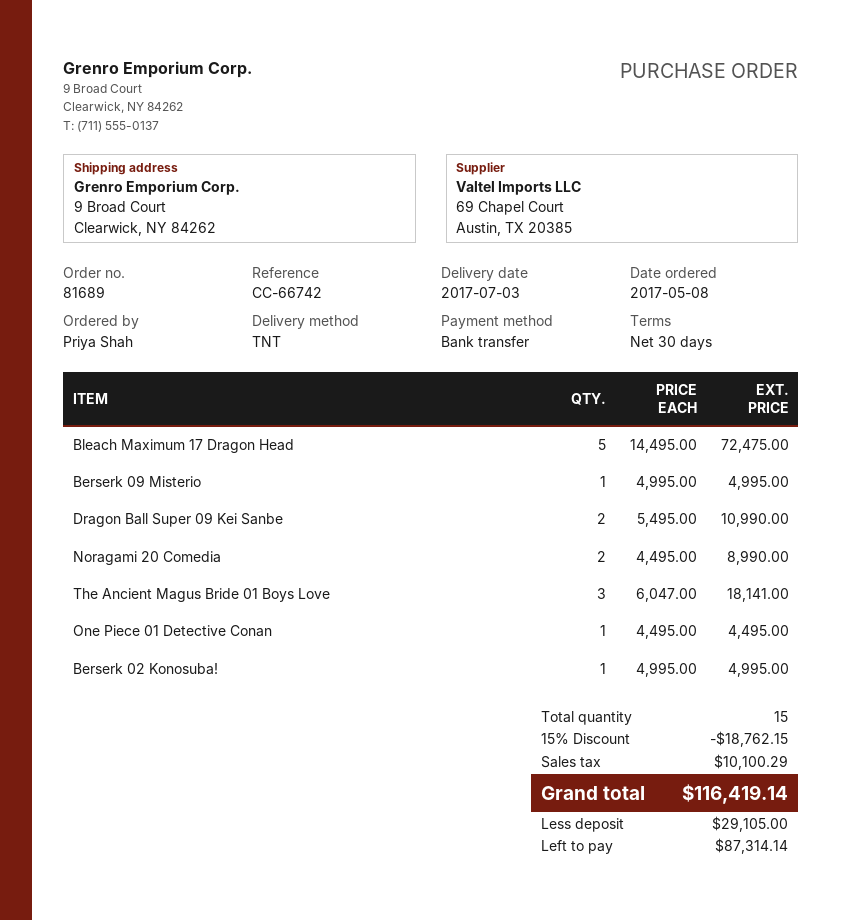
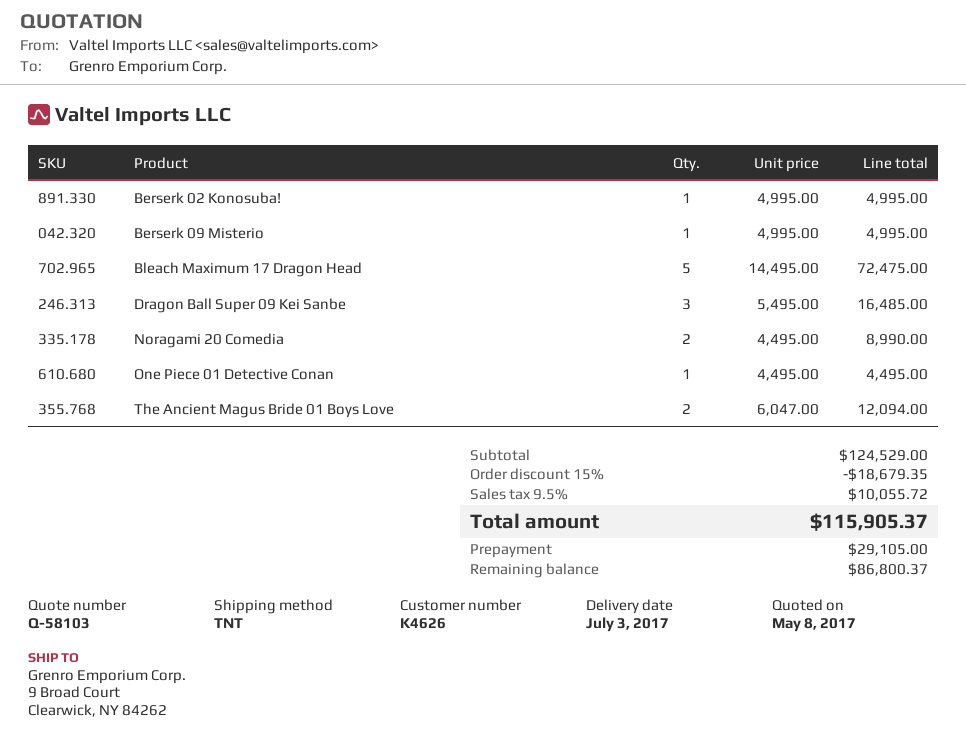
Dragon Ball Super 09 Kei Sanbe: 2 x 5495.00 = 10990.00 -> 3 x 5495.00 = 16485.00
The Ancient Magus Bride 01 Boys Love: 3 x 6047.00 = 18141.00 -> 2 x 6047.00 = 12094.00
discount: 15% = 18762.15 -> 15% = 18679.35
tax: 10100.29 -> 10055.72
total: 116419.14 -> 115905.37
balance: 87314.14 -> 86800.37

